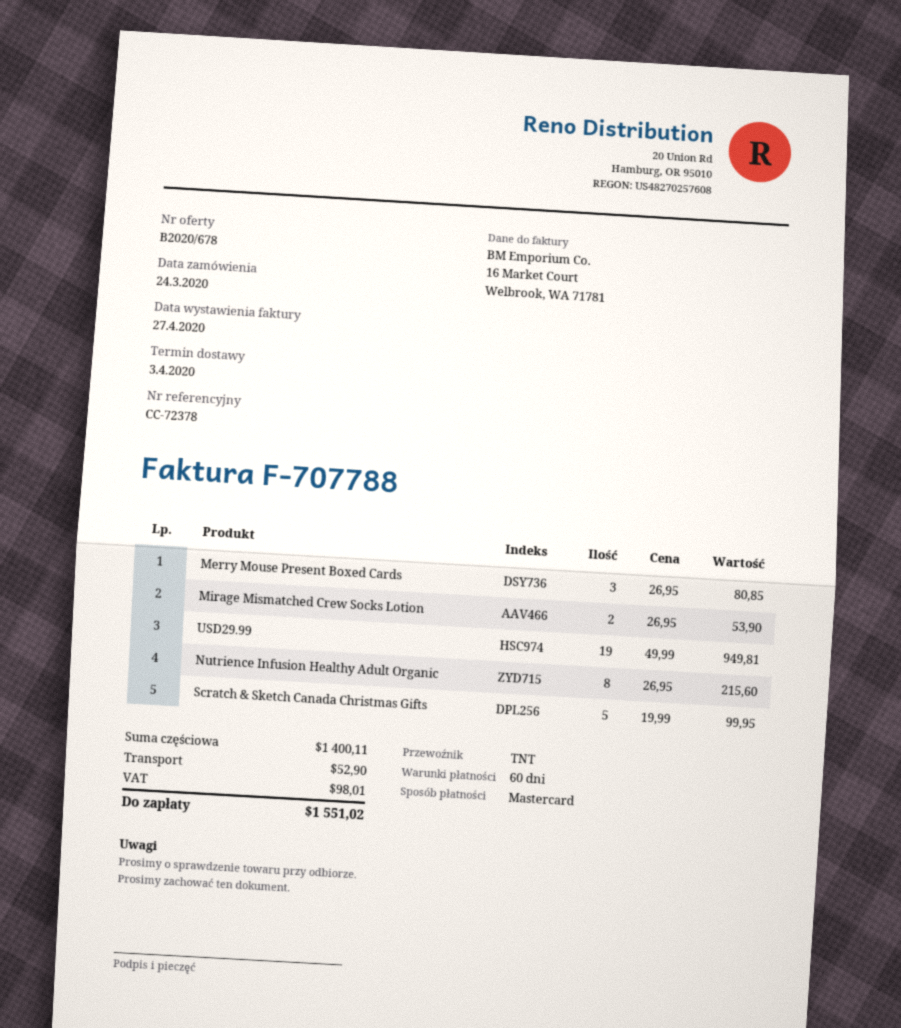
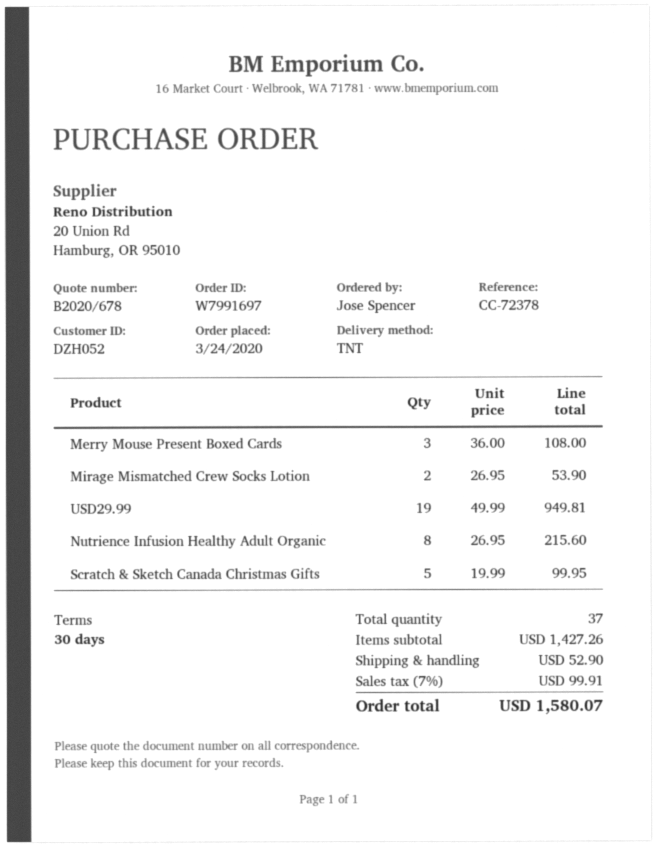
payment terms: 60 days -> 30 days
Merry Mouse Present Boxed Cards: 3 x 26.95 = 80.85 -> 3 x 36.00 = 108.00
subtotal: 1400.11 -> 1427.26
tax: 98.01 -> 99.91
total: 1551.02 -> 1580.07

